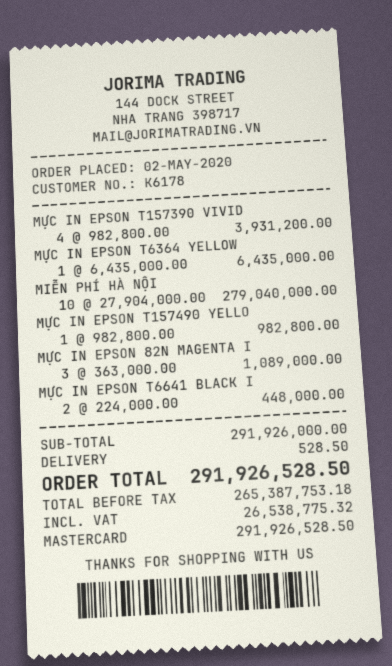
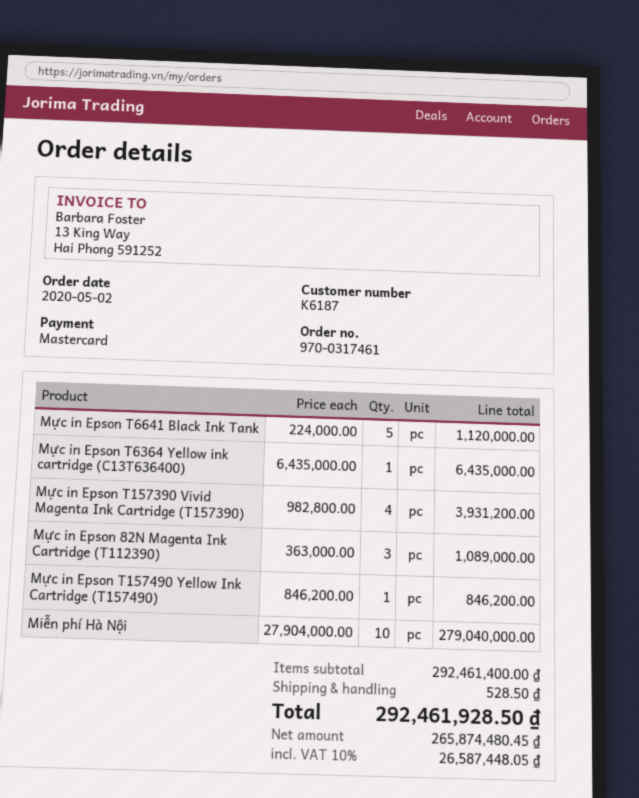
customer number: K6178 -> K6187
MỰC IN EPSON T157490 YELLO: 1 x 982800.00 = 982800.00 -> 1 x 846200.00 = 846200.00
MỰC IN EPSON T6641 BLACK I: 2 x 224000.00 = 448000.00 -> 5 x 224000.00 = 1120000.00
subtotal: 291926000.00 -> 292461400.00
net: 265387753.18 -> 265874480.45
tax: 26538775.32 -> 26587448.05
total: 291926528.50 -> 292461928.50

